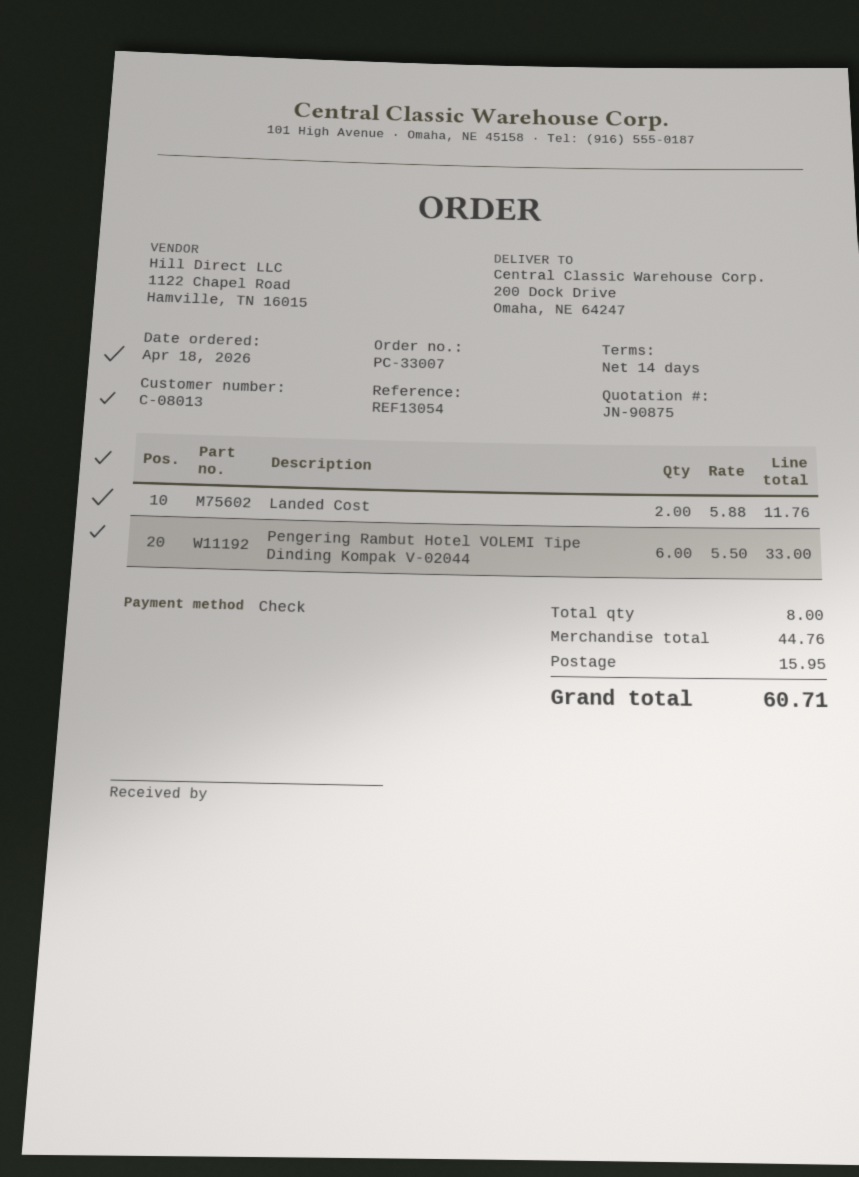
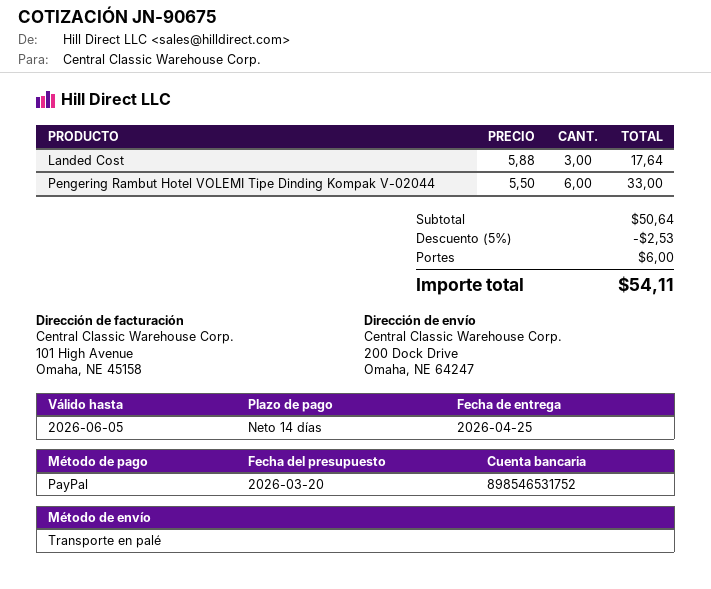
quote number: JN-90875 -> JN-90675
payment method: cheque -> PayPal
Landed Cost: 2 x 5.88 = 11.76 -> 3 x 5.88 = 17.64
subtotal: 44.76 -> 50.64
discount: none -> 5% = 2.53
shipping: 15.95 -> 6.00
total: 60.71 -> 54.11

